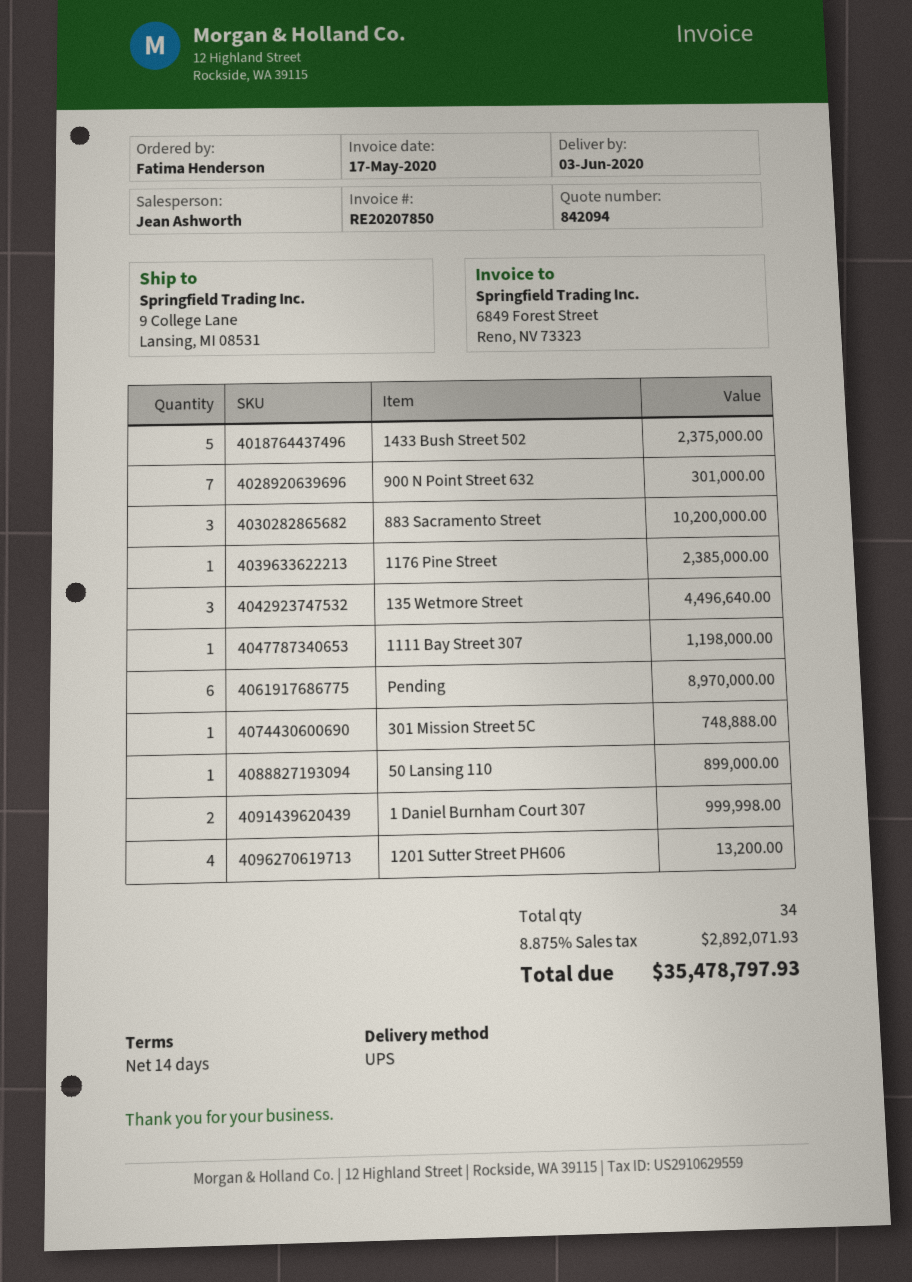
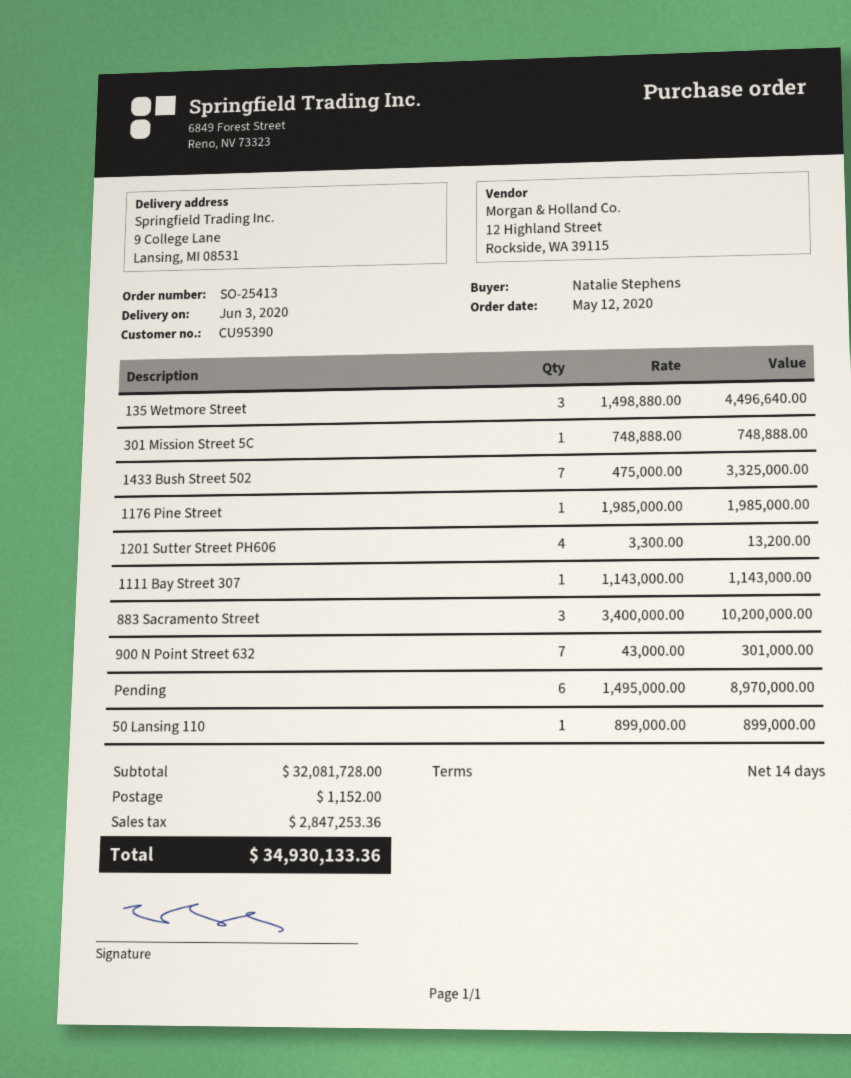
ordered by: Fatima Henderson -> Natalie Stephens
1433 Bush Street 502: 5 for 2375000.00 -> 7 for 3325000.00
1176 Pine Street: 1 for 2385000.00 -> 1 for 1985000.00
1111 Bay Street 307: 1 for 1198000.00 -> 1 for 1143000.00
1 Daniel Burnham Court 307: 2 for 999998.00 -> none
shipping: none -> 1152.00
tax: 2892071.93 -> 2847253.36
total: 35478797.93 -> 34930133.36

